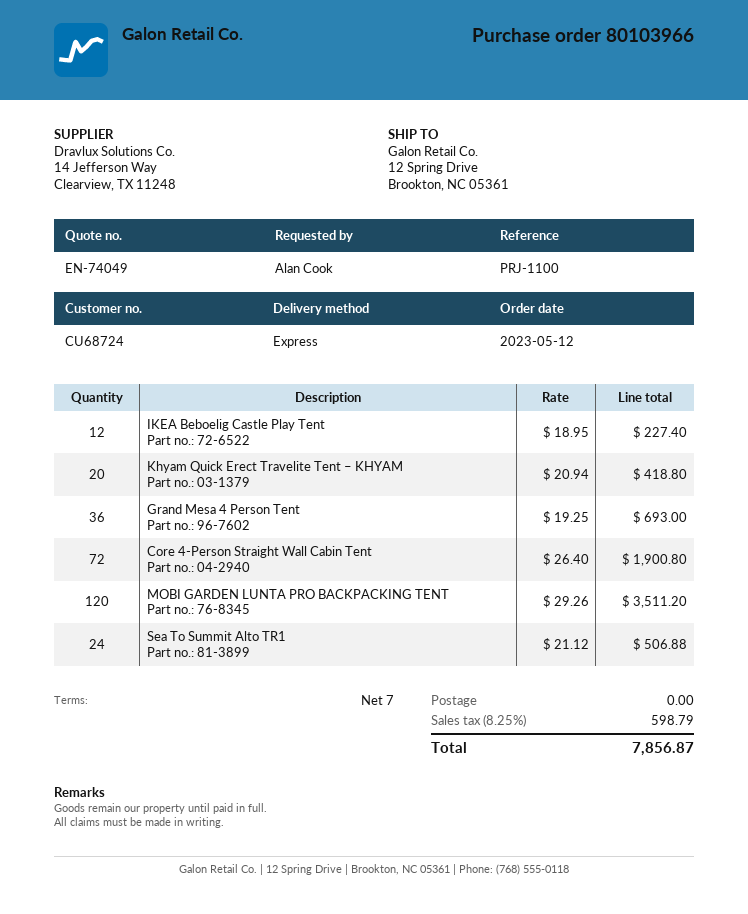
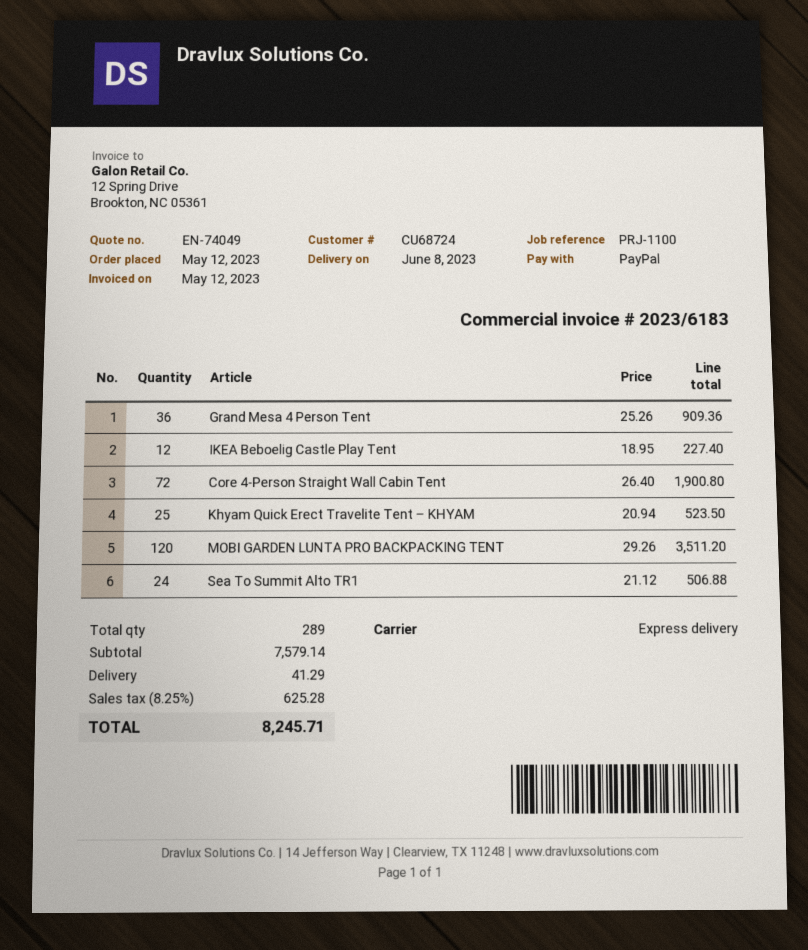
Khyam Quick Erect Travelite Tent – KHYAM: 20 x 20.94 = 418.80 -> 25 x 20.94 = 523.50
Grand Mesa 4 Person Tent: 36 x 19.25 = 693.00 -> 36 x 25.26 = 909.36
shipping: 0.00 -> 41.29
tax: 8.25% = 598.79 -> 8.25% = 625.28
total: 7856.87 -> 8245.71

